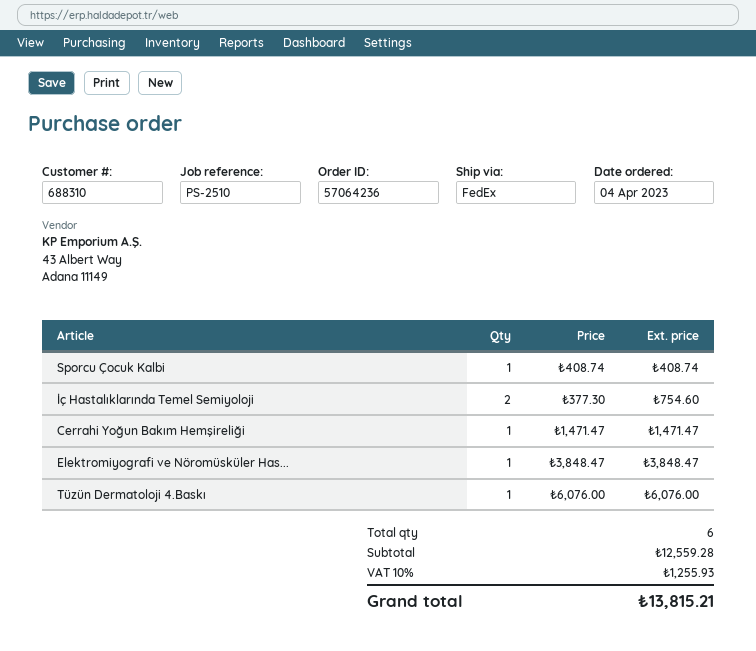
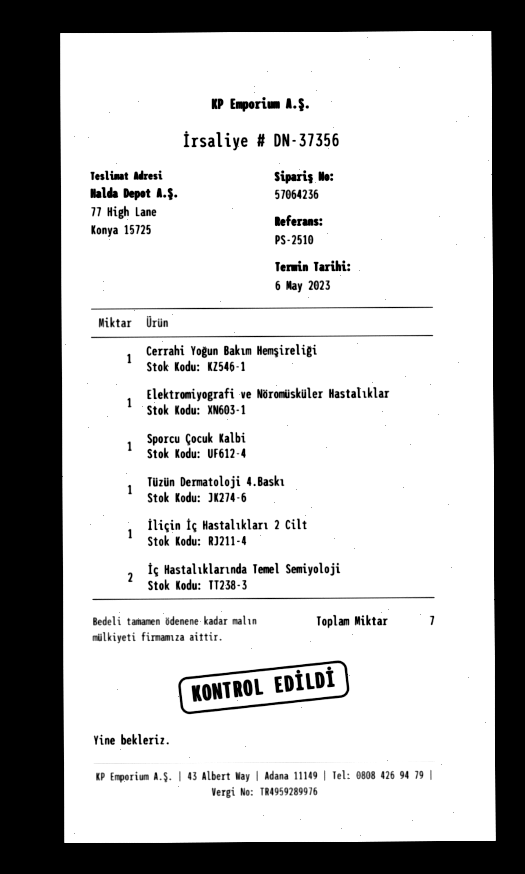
İliçin İç Hastalıkları 2 Cilt: none -> 1
total quantity: 6 -> 7

